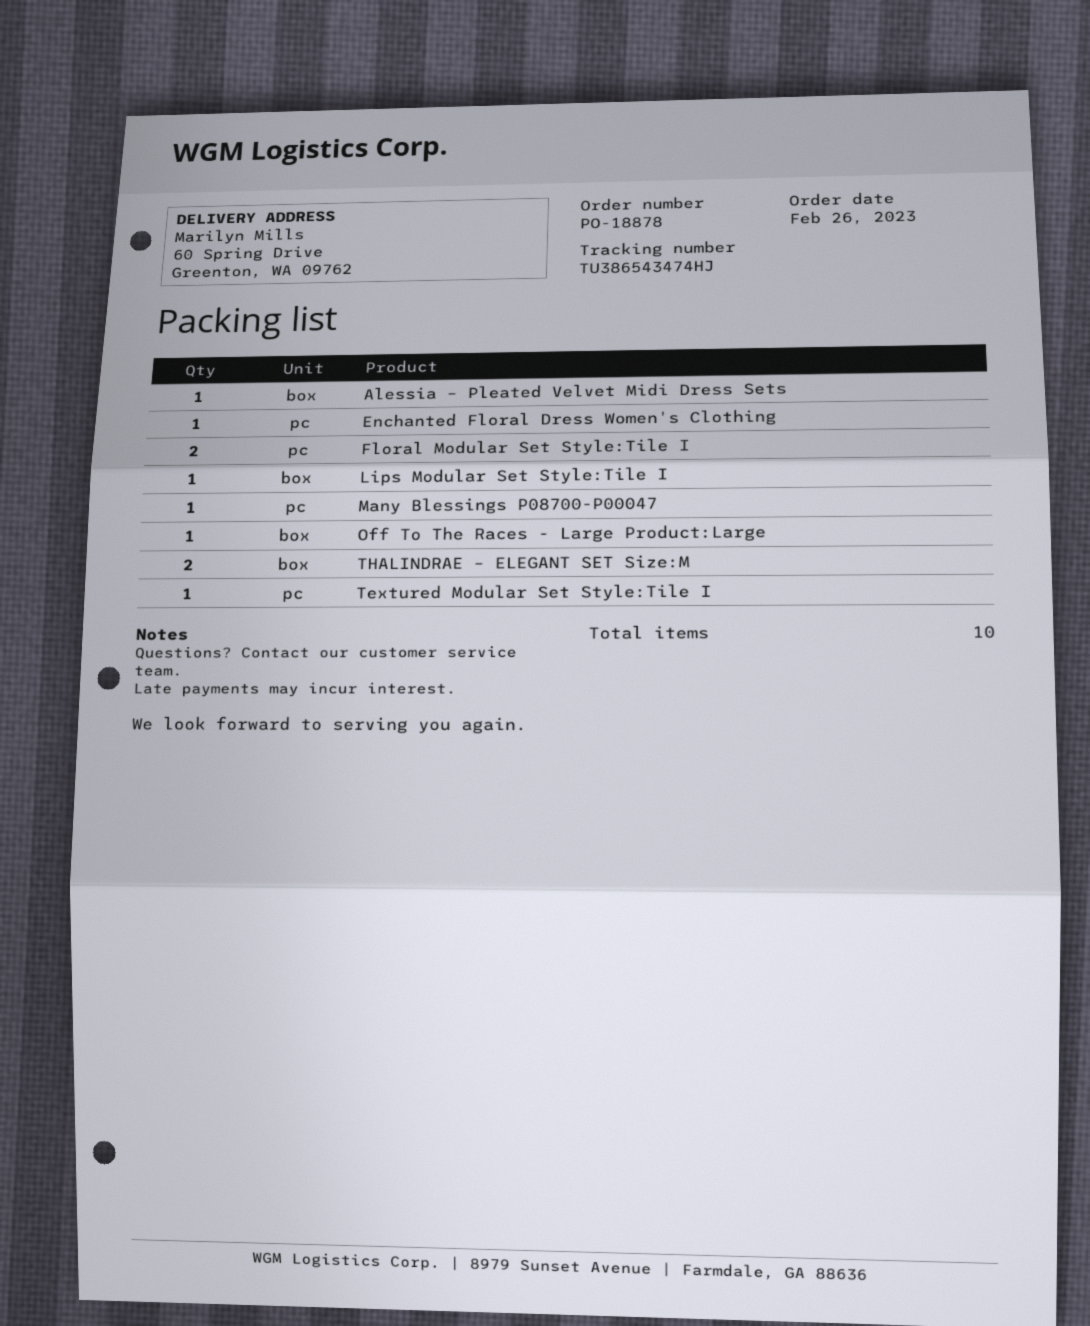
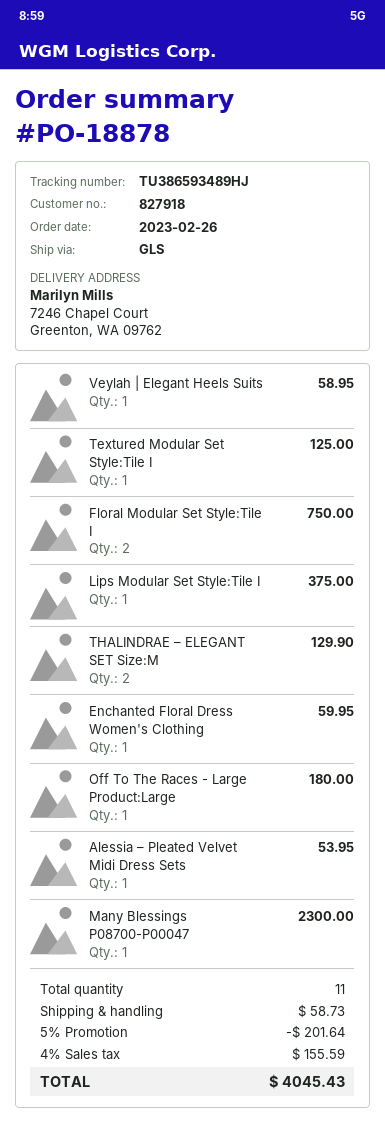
tracking number: TU386543474HJ -> TU386593489HJ
ship to: 60 Spring Drive, Greenton, WA 09762 -> 7246 Chapel Court, Greenton, WA 09762
Veylah | Elegant Heels Suits: none -> 1
total quantity: 10 -> 11

